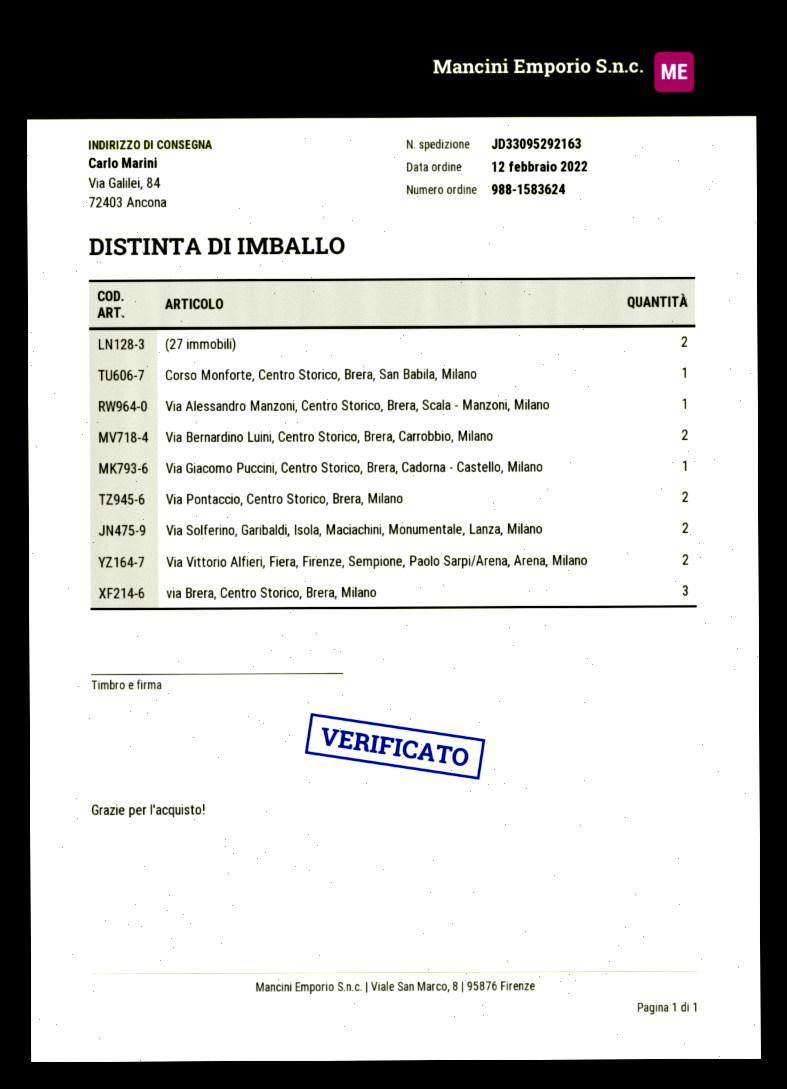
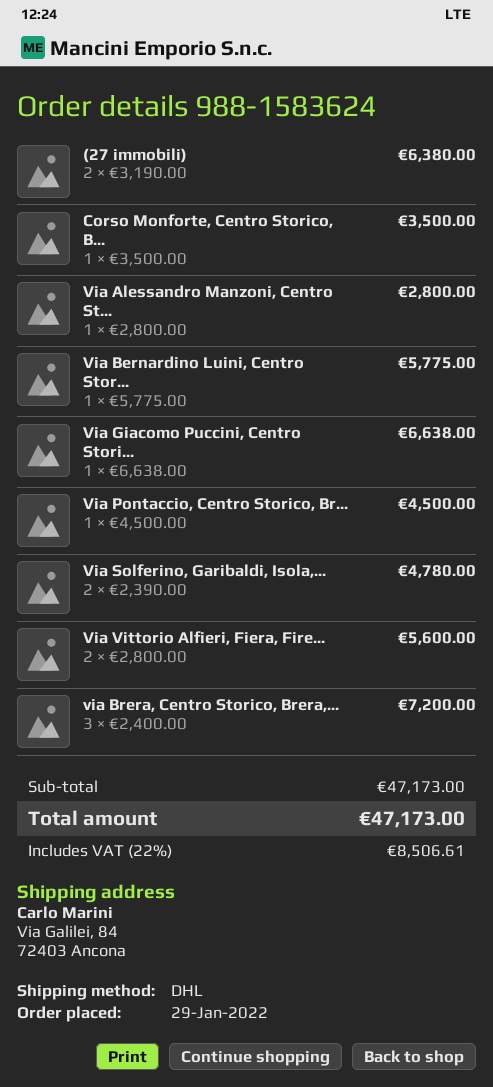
order date: 2022-02-12 -> 2022-01-29
Via Bernardino Luini, Centro Storico, Brera, Carrobbio, Milano: 2 -> 1
Via Pontaccio, Centro Storico, Brera, Milano: 2 -> 1

